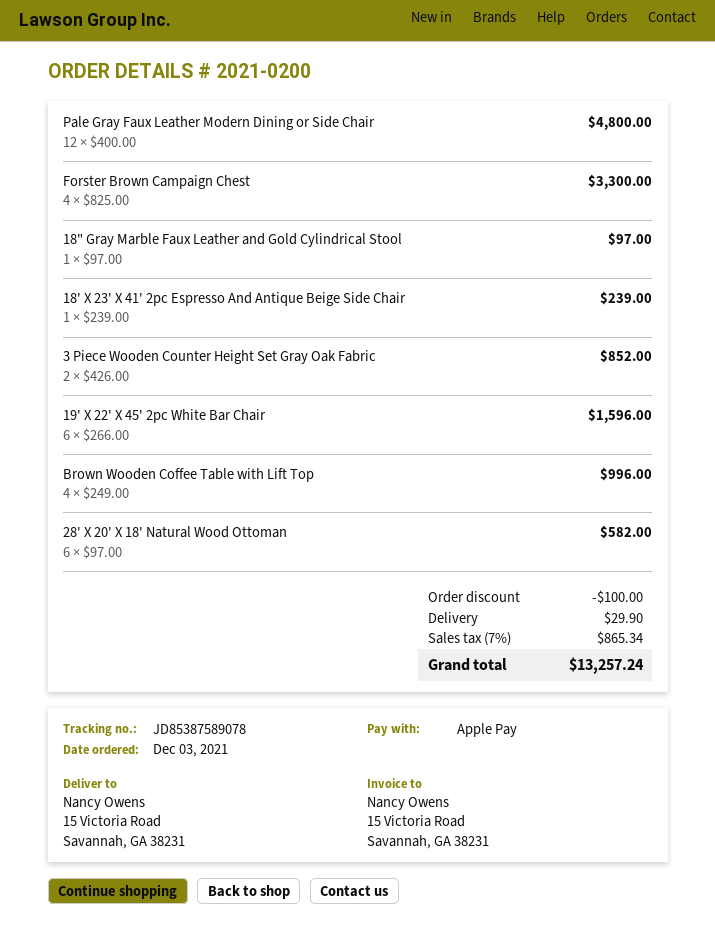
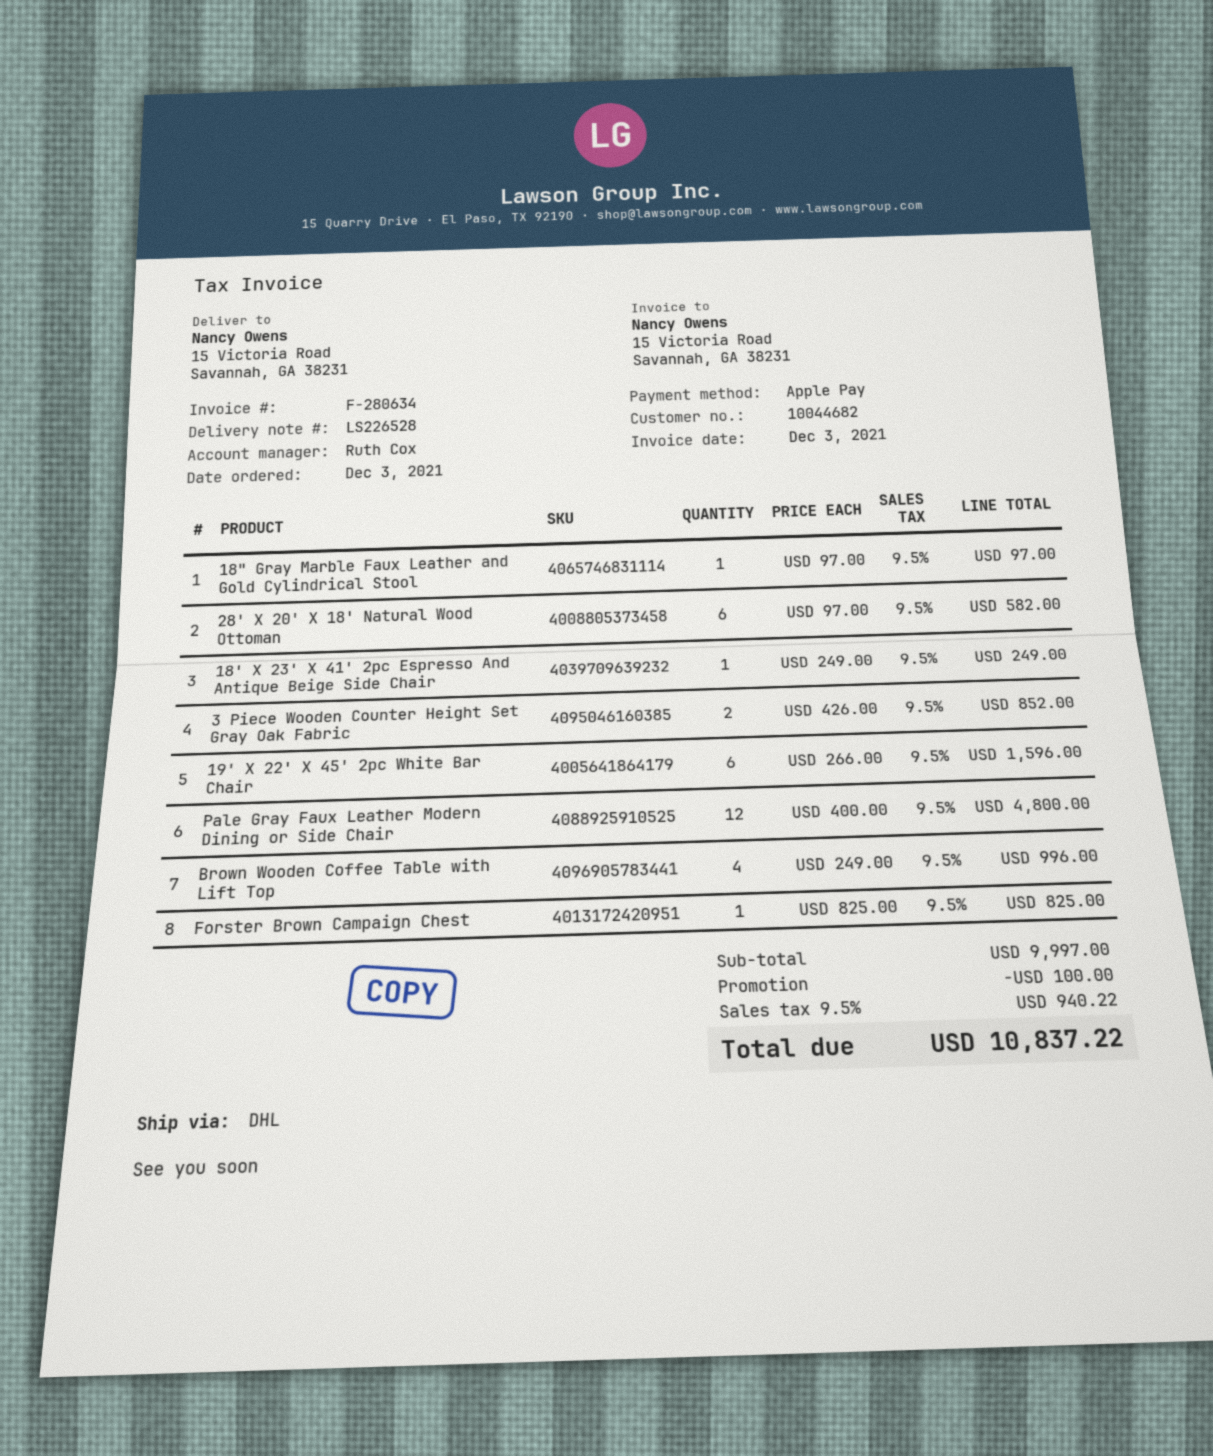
Forster Brown Campaign Chest: 4 x 825.00 = 3300.00 -> 1 x 825.00 = 825.00
18' X 23' X 41' 2pc Espresso And Antique Beige Side Chair: 1 x 239.00 = 239.00 -> 1 x 249.00 = 249.00
shipping: 29.90 -> none
tax: 7% = 865.34 -> 9.5% = 940.22
total: 13257.24 -> 10837.22

